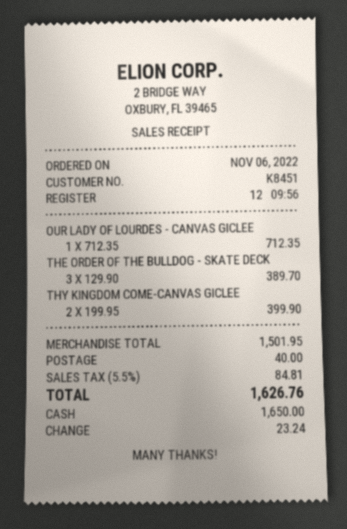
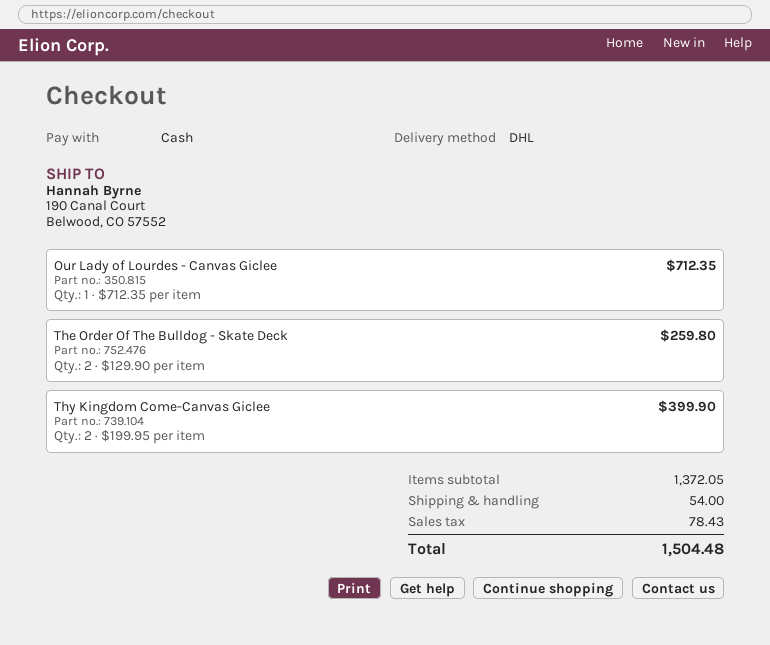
THE ORDER OF THE BULLDOG - SKATE DECK: 3 x 129.90 = 389.70 -> 2 x 129.90 = 259.80
subtotal: 1501.95 -> 1372.05
shipping: 40.00 -> 54.00
tax: 84.81 -> 78.43
total: 1626.76 -> 1504.48

